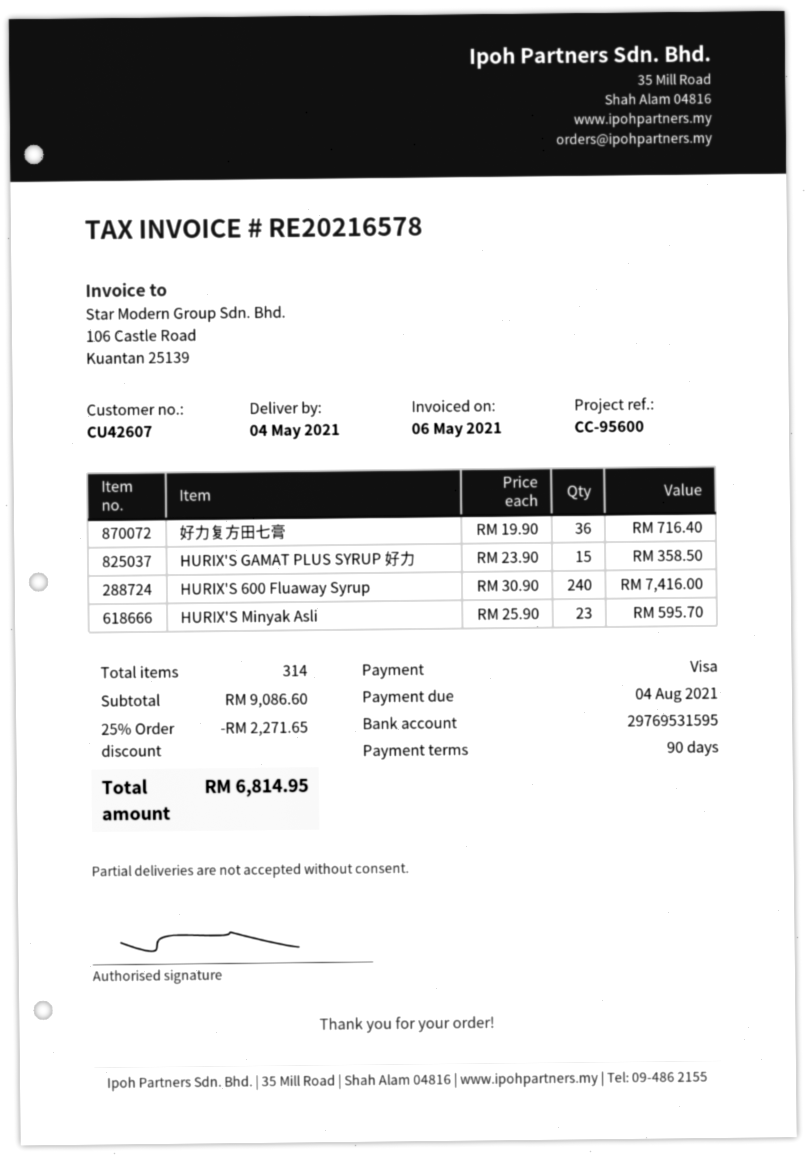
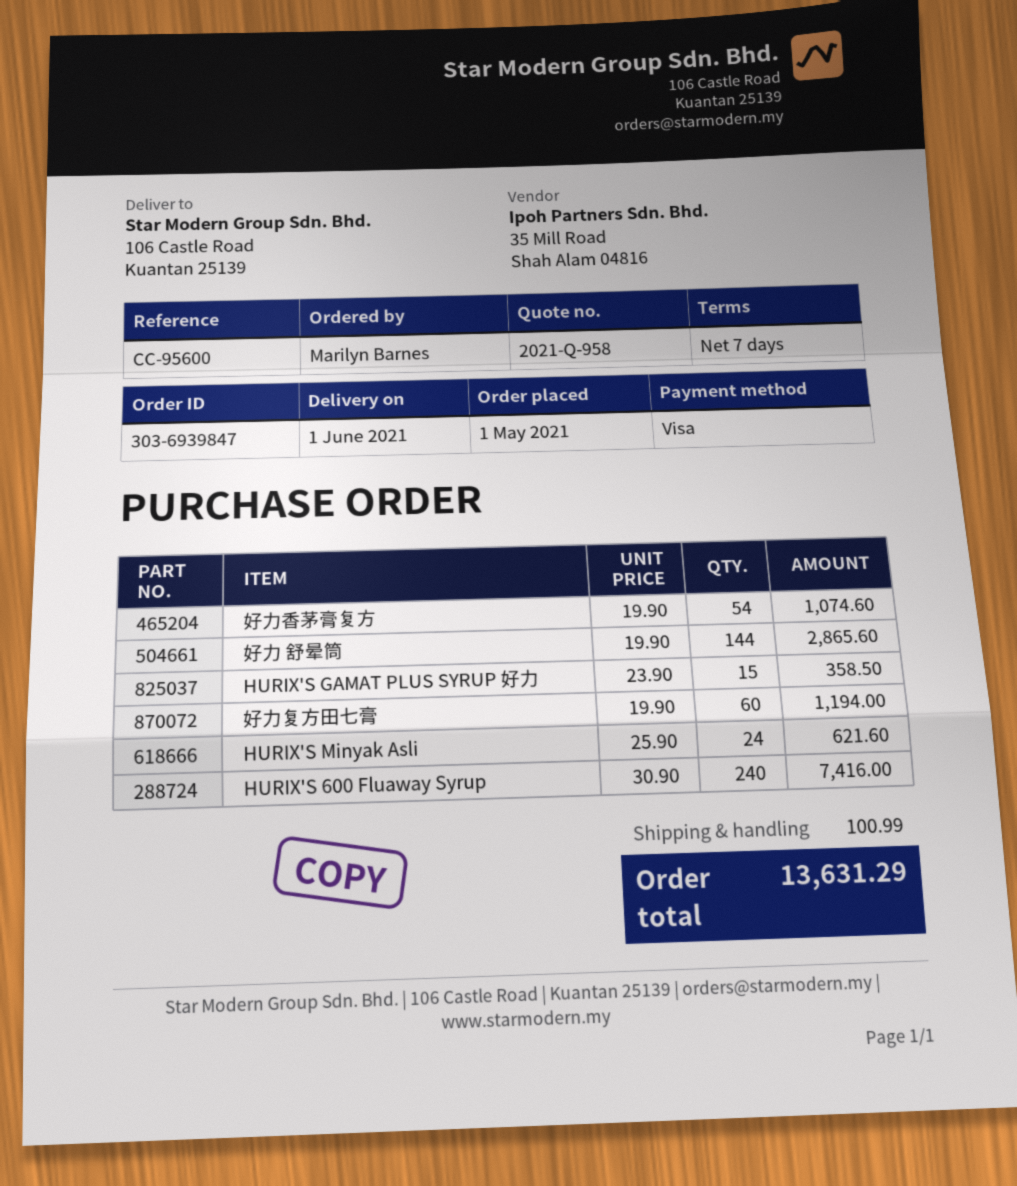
delivery date: 2021-05-04 -> 2021-06-01
payment terms: 90 days -> 7 days
好力复方田七膏: 36 x 19.90 = 716.40 -> 60 x 19.90 = 1194.00
HURIX'S Minyak Asli: 23 x 25.90 = 595.70 -> 24 x 25.90 = 621.60
好力香茅膏复方: none -> 54 x 19.90 = 1074.60
好力 舒晕筒: none -> 144 x 19.90 = 2865.60
discount: 25% = 2271.65 -> none
shipping: none -> 100.99
total: 6814.95 -> 13631.29

